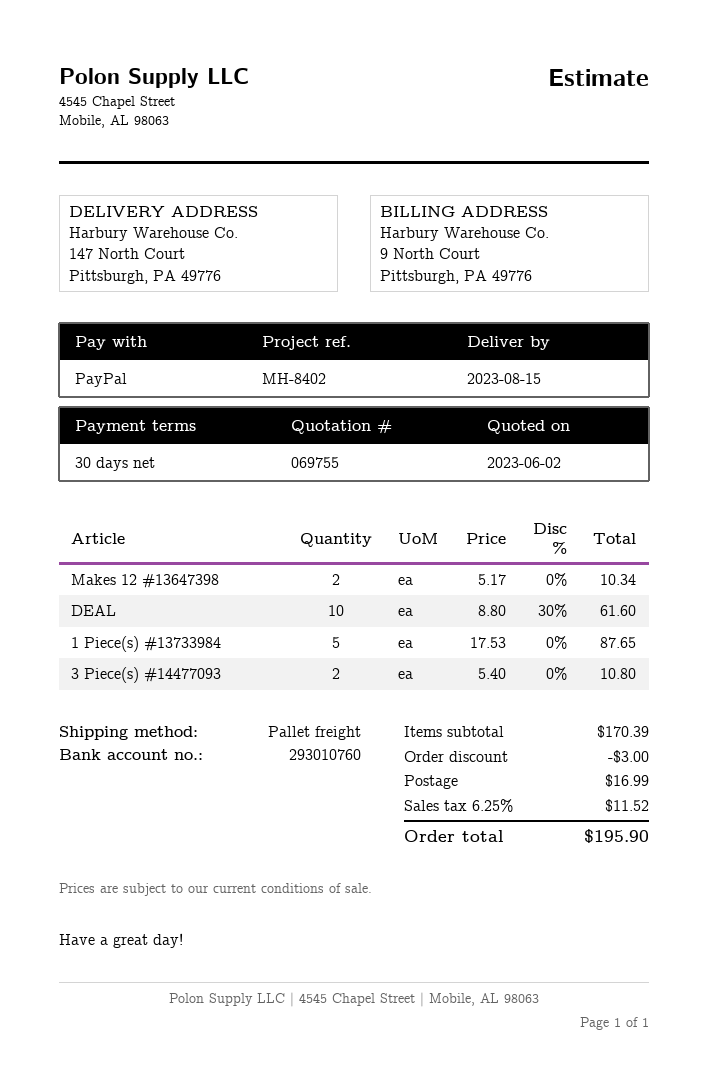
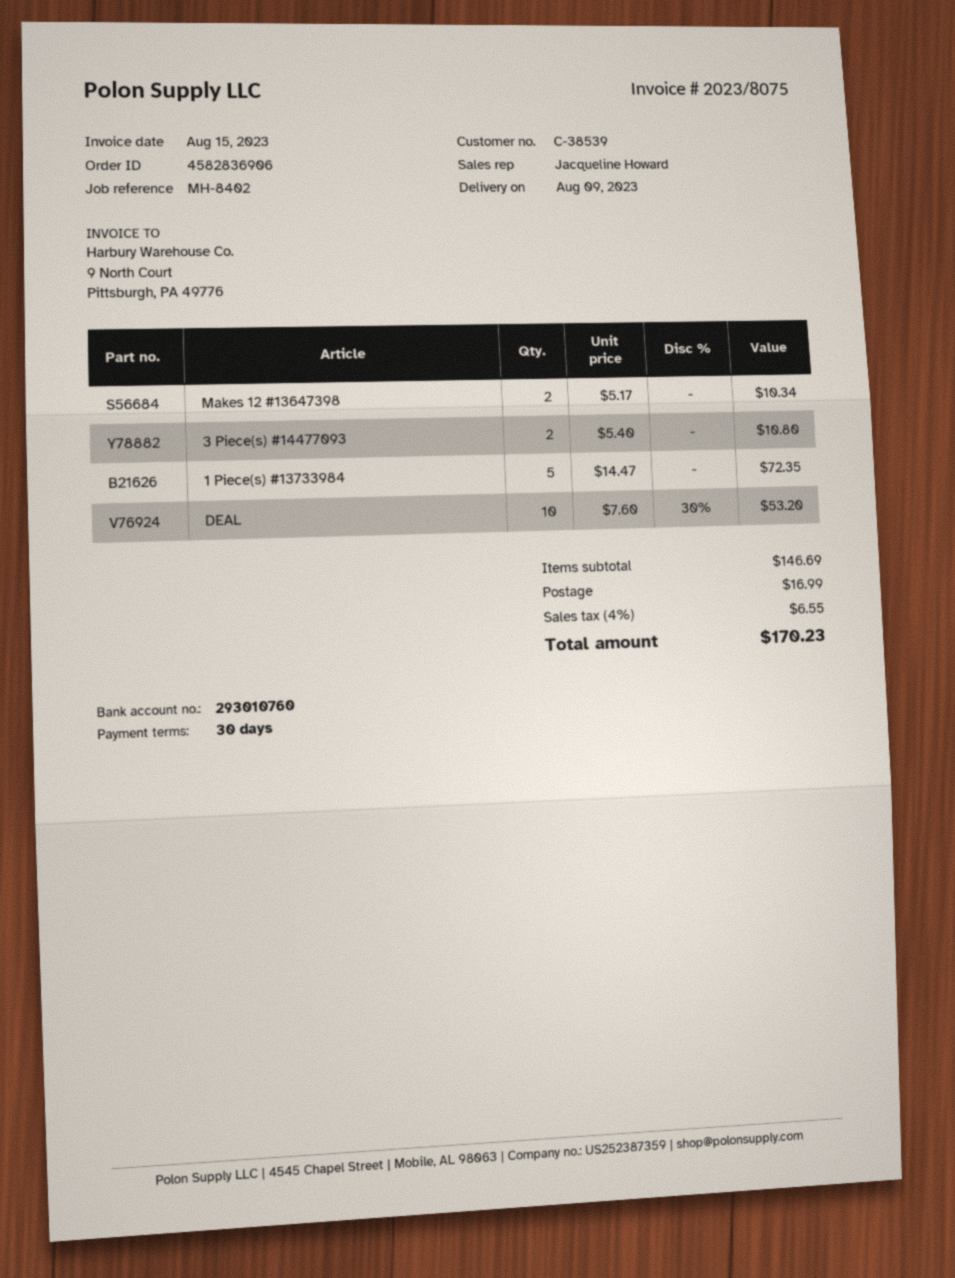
delivery date: 2023-08-15 -> 2023-08-09
DEAL: 10 x 8.80 - 30% = 61.60 -> 10 x 7.60 - 30% = 53.20
1 Piece(s) #13733984: 5 x 17.53 = 87.65 -> 5 x 14.47 = 72.35
subtotal: 170.39 -> 146.69
discount: 3.00 -> none
tax: 6.25% = 11.52 -> 4% = 6.55
total: 195.90 -> 170.23

